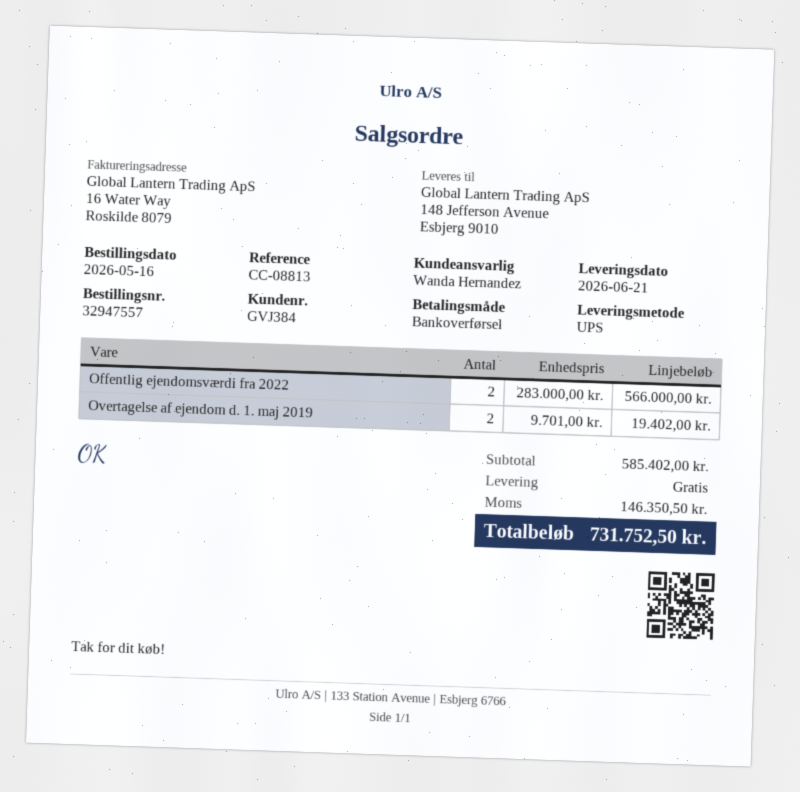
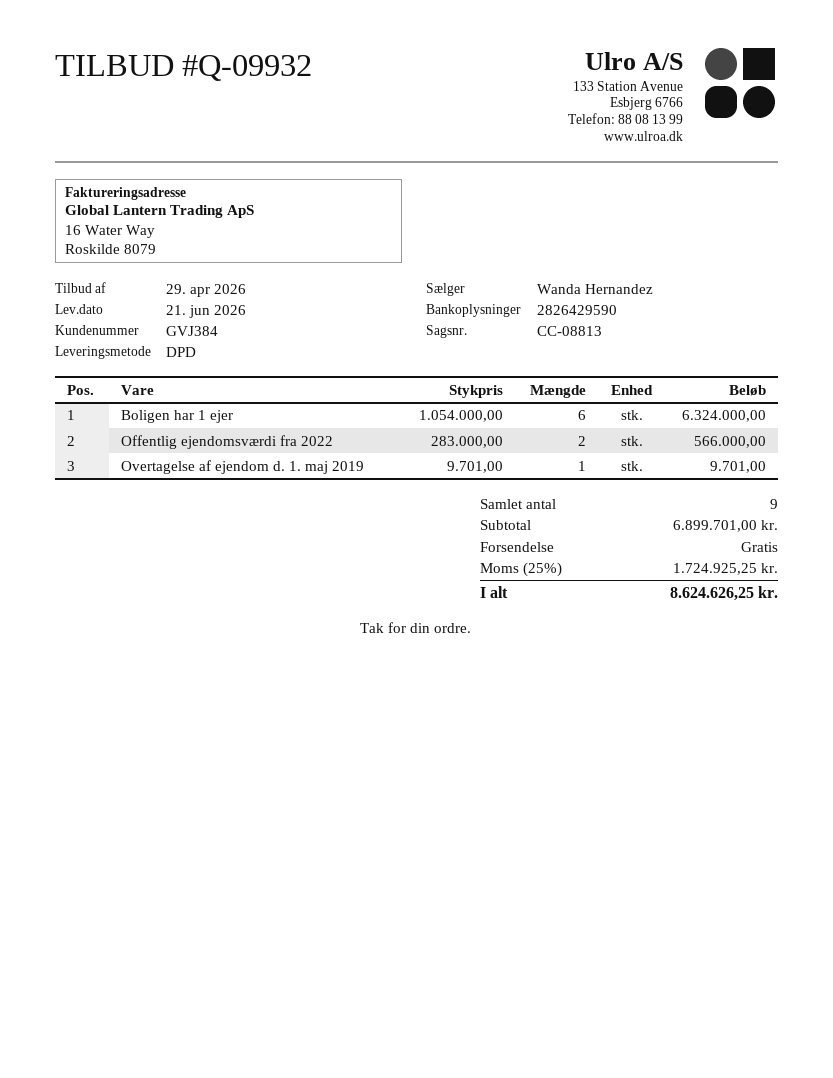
shipping method: UPS -> DPD
Overtagelse af ejendom d. 1. maj 2019: 2 x 9701.00 = 19402.00 -> 1 x 9701.00 = 9701.00
Boligen har 1 ejer: none -> 6 x 1054000.00 = 6324000.00
subtotal: 585402.00 -> 6899701.00
tax: 146350.50 -> 1724925.25
total: 731752.50 -> 8624626.25

